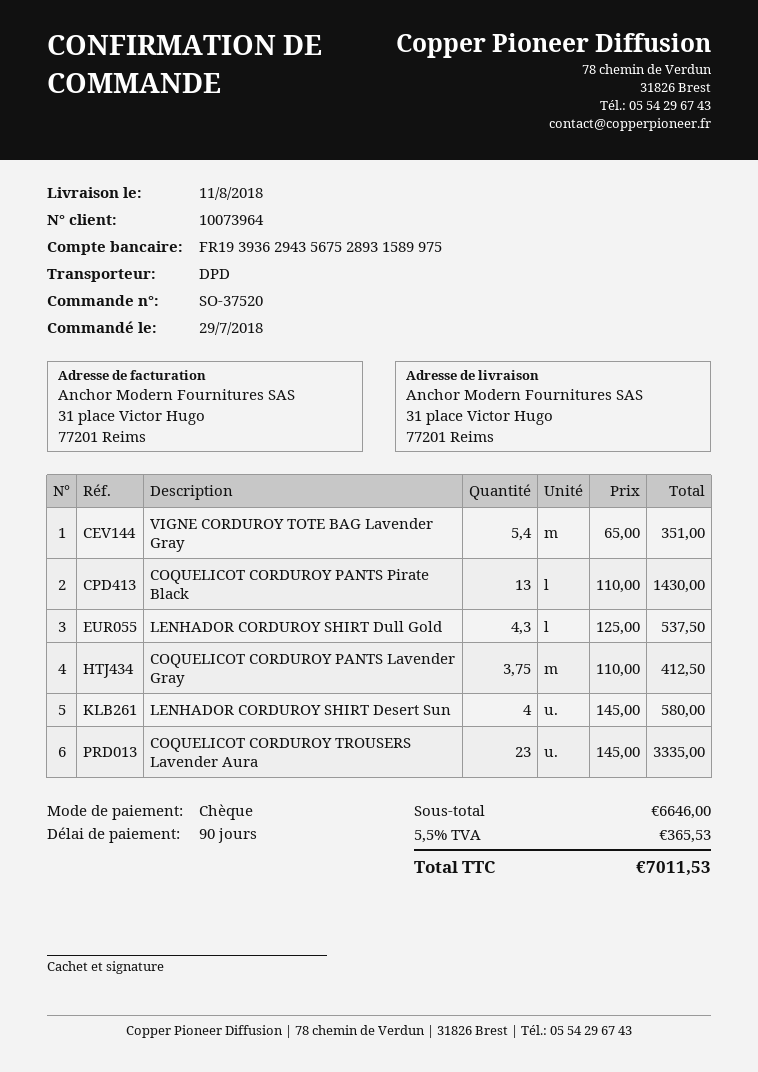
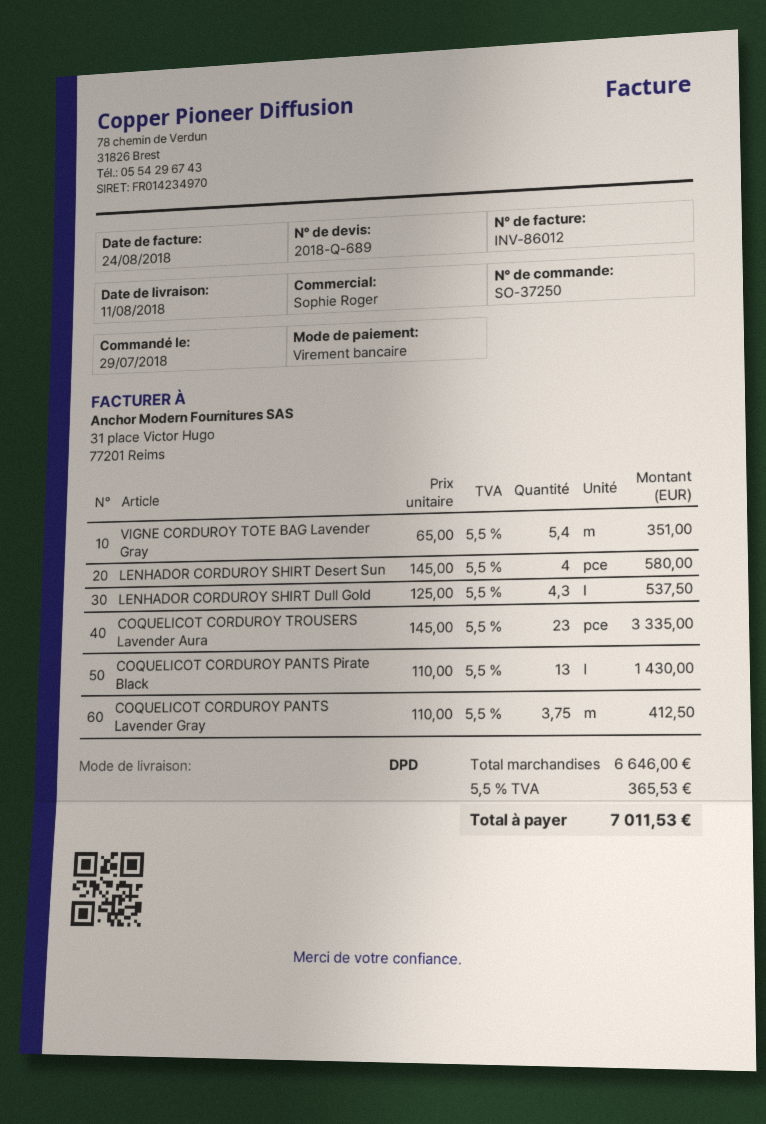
order number: SO-37520 -> SO-37250
payment method: cheque -> bank transfer

